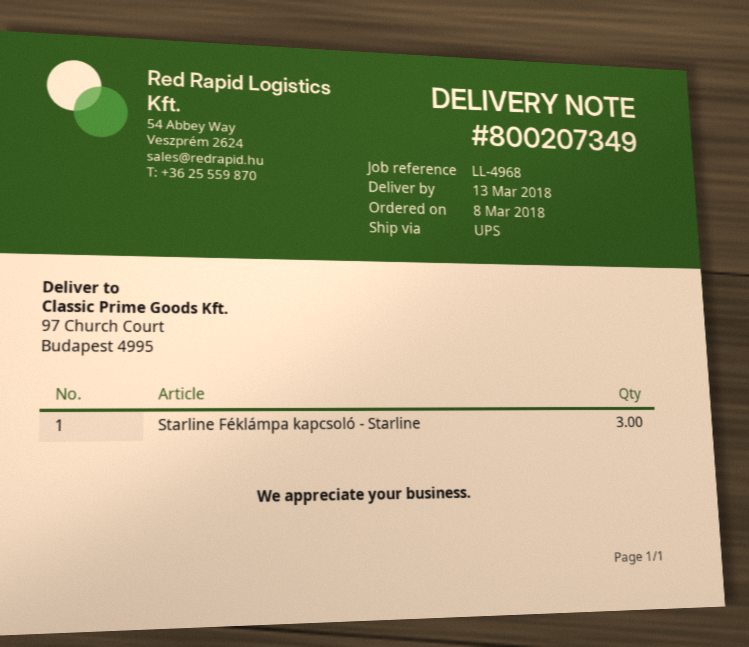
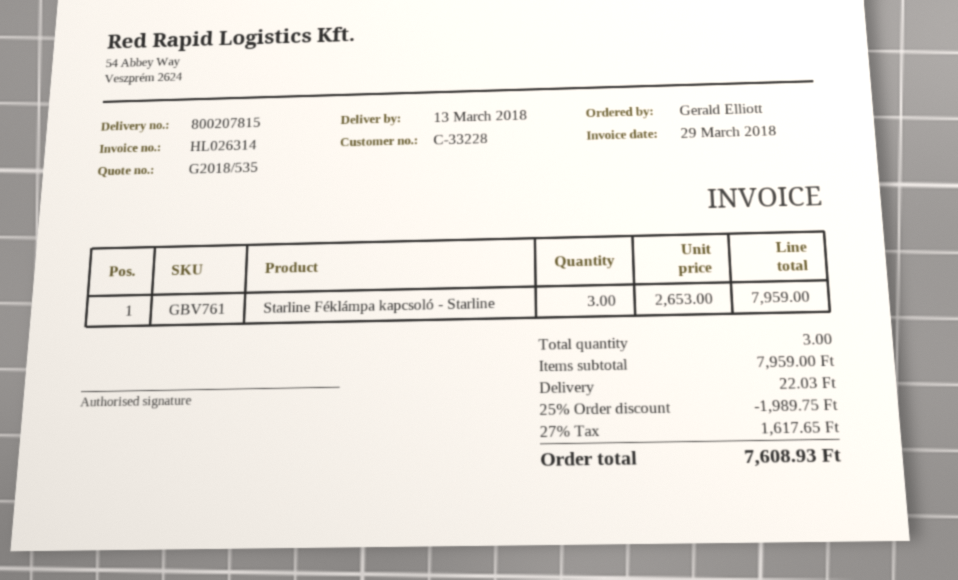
delivery note number: 800207349 -> 800207815

